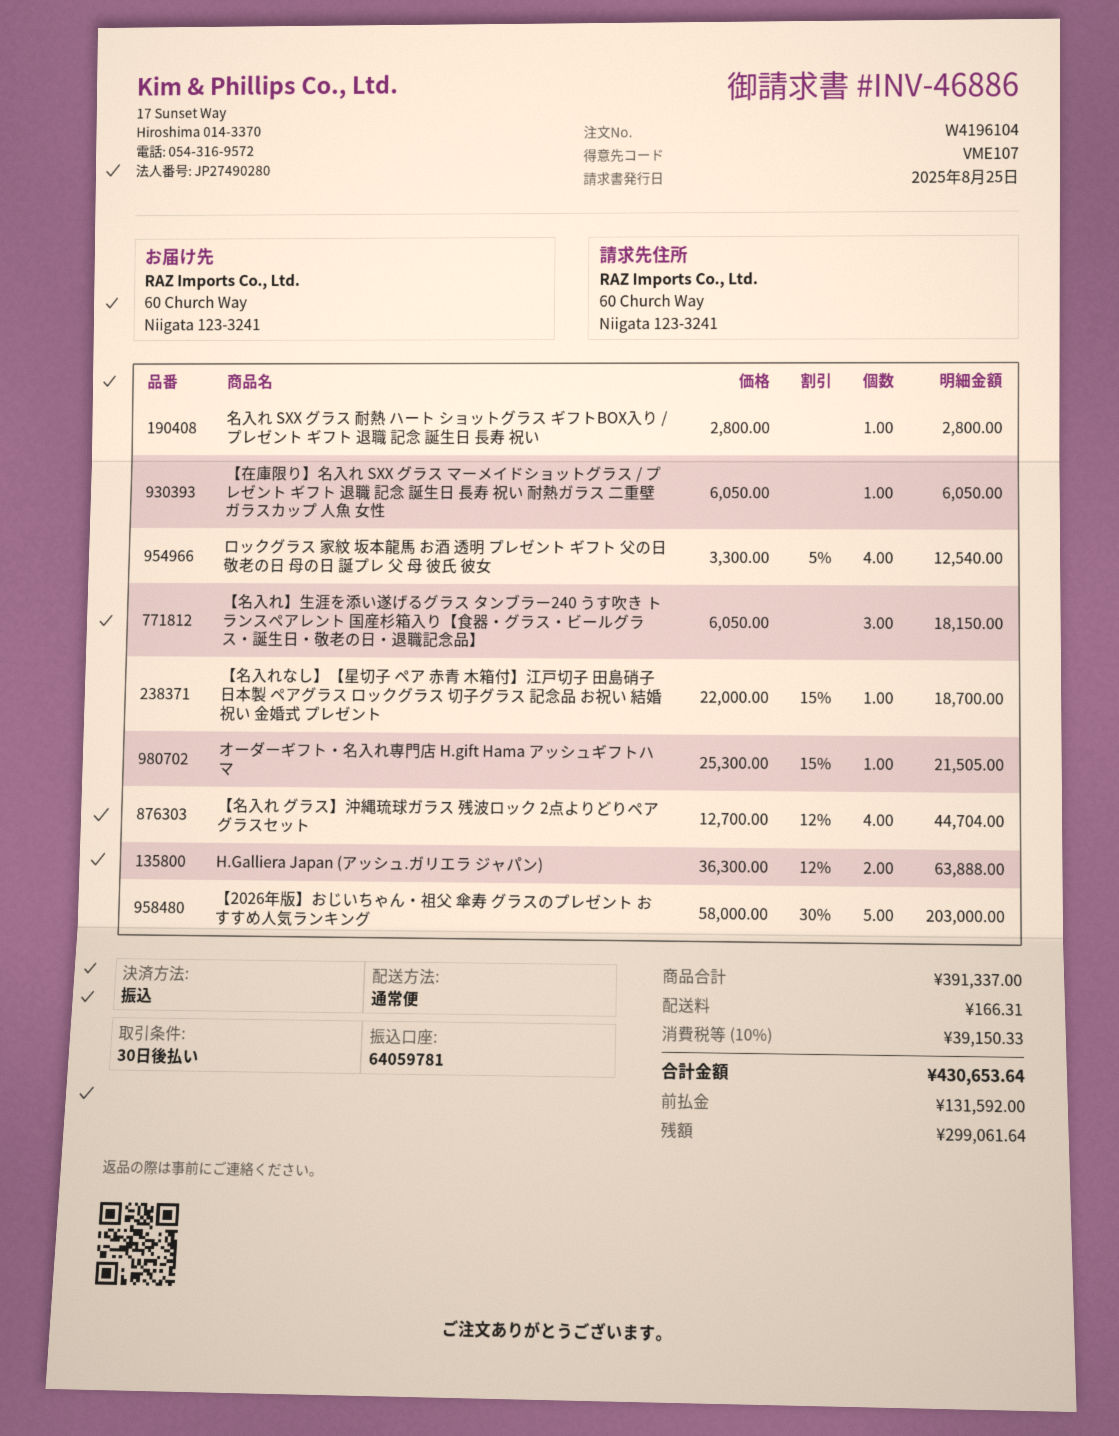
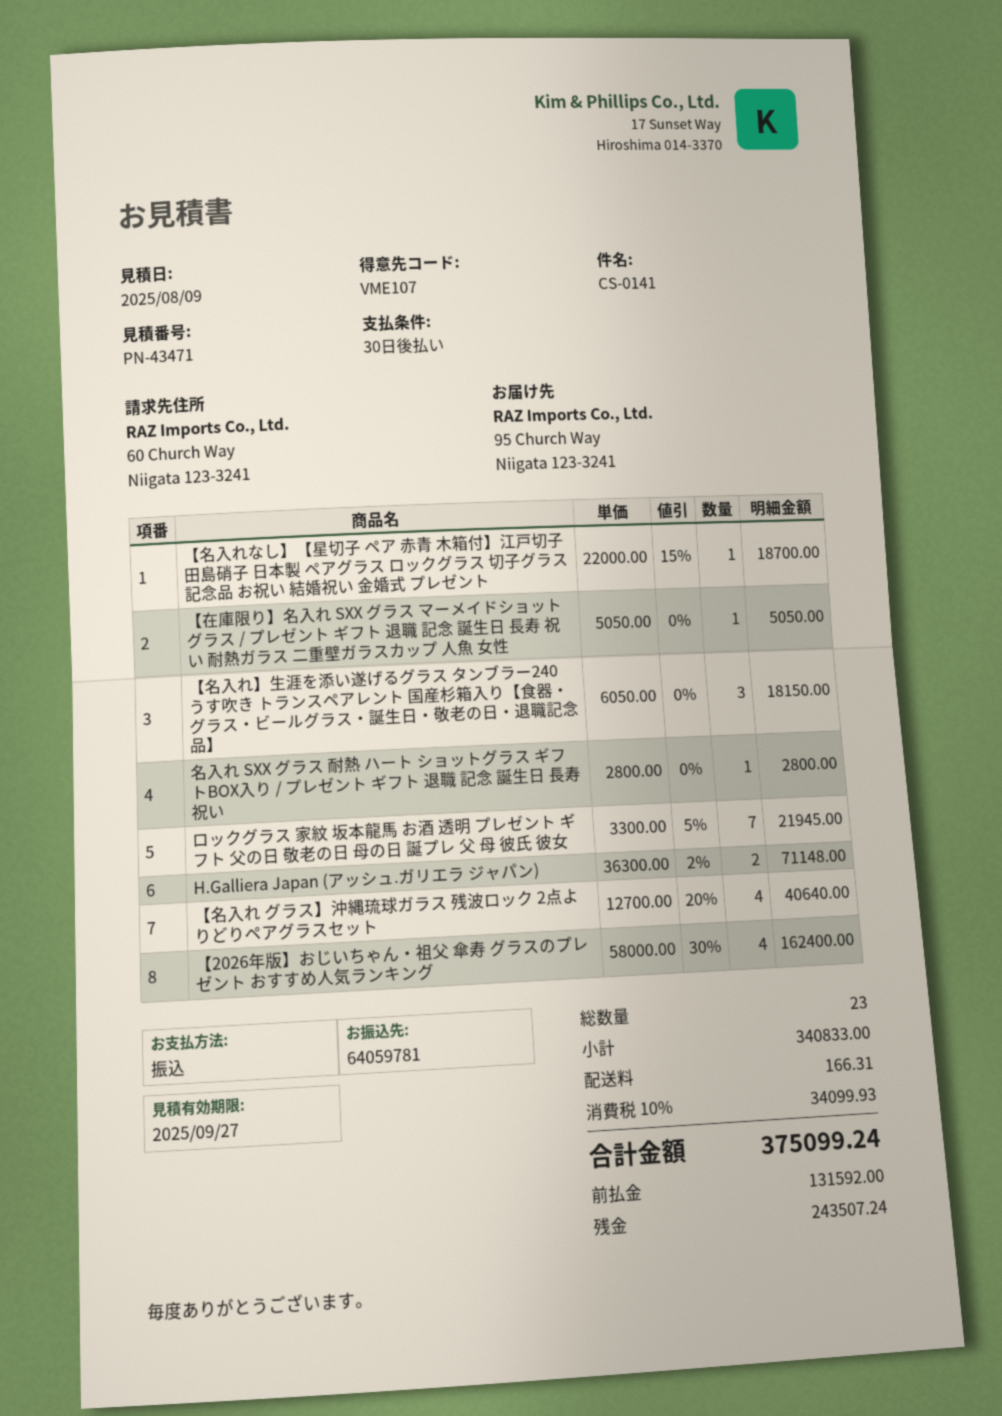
ship to: 60 Church Way, Niigata 123-3241 -> 95 Church Way, Niigata 123-3241
【在庫限り】名入れ SXX グラス マーメイドショットグラス / プレゼント ギフト 退職 記念 誕生日 長寿 祝い 耐熱ガラス 二重壁ガラスカップ 人魚 女性: 1 x 6050.00 = 6050.00 -> 1 x 5050.00 = 5050.00
ロックグラス 家紋 坂本龍馬 お酒 透明 プレゼント ギフト 父の日 敬老の日 母の日 誕プレ 父 母 彼氏 彼女: 4 x 3300.00 - 5% = 12540.00 -> 7 x 3300.00 - 5% = 21945.00
オーダーギフト・名入れ専門店 H.gift Hama アッシュギフトハマ: 1 x 25300.00 - 15% = 21505.00 -> none
【名入れ グラス】沖縄琉球ガラス 残波ロック 2点よりどりペアグラスセット: 4 x 12700.00 - 12% = 44704.00 -> 4 x 12700.00 - 20% = 40640.00
H.Galliera Japan (アッシュ.ガリエラ ジャパン): 2 x 36300.00 - 12% = 63888.00 -> 2 x 36300.00 - 2% = 71148.00
【2026年版】おじいちゃん・祖父 傘寿 グラスのプレゼント おすすめ人気ランキング: 5 x 58000.00 - 30% = 203000.00 -> 4 x 58000.00 - 30% = 162400.00
subtotal: 391337.00 -> 340833.00
tax: 10% = 39150.33 -> 10% = 34099.93
total: 430653.64 -> 375099.24
balance: 299061.64 -> 243507.24

